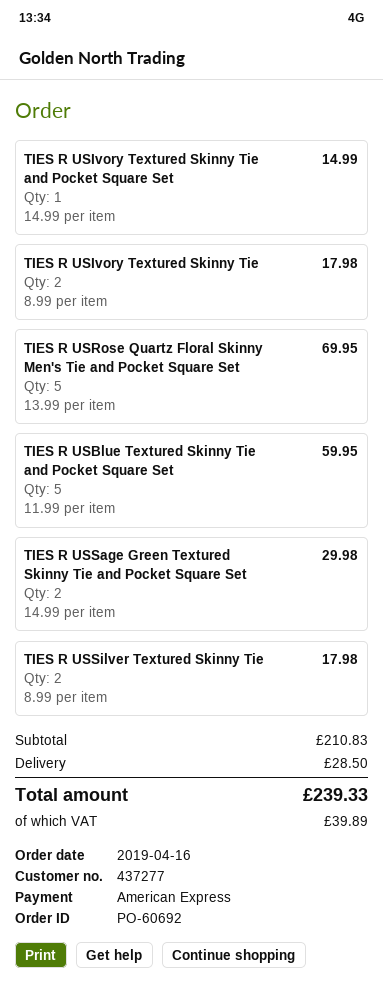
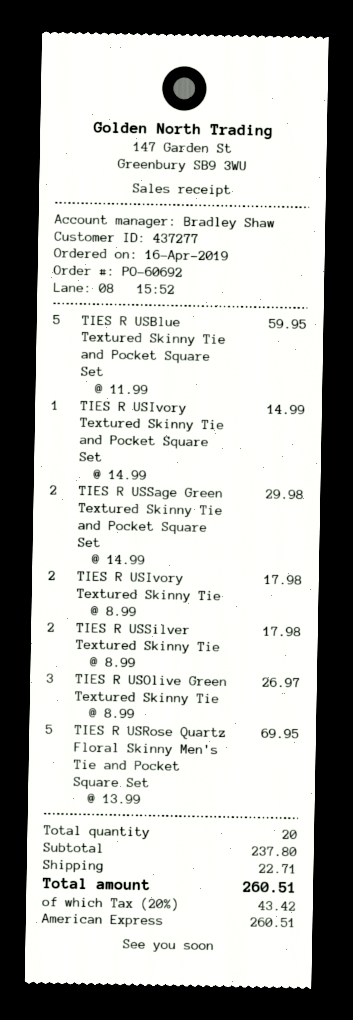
TIES R USOlive Green Textured Skinny Tie: none -> 3 x 8.99 = 26.97
subtotal: 210.83 -> 237.80
shipping: 28.50 -> 22.71
tax: 39.89 -> 43.42
total: 239.33 -> 260.51

